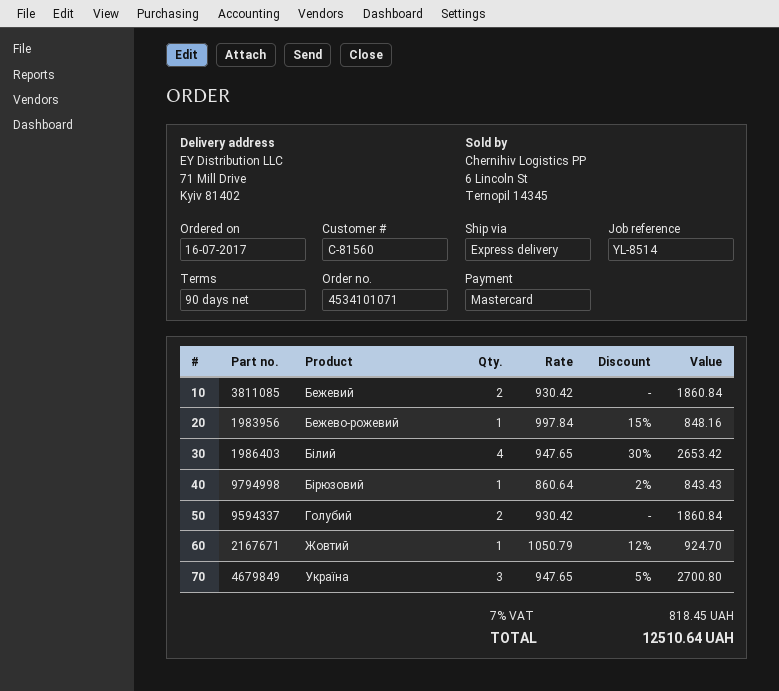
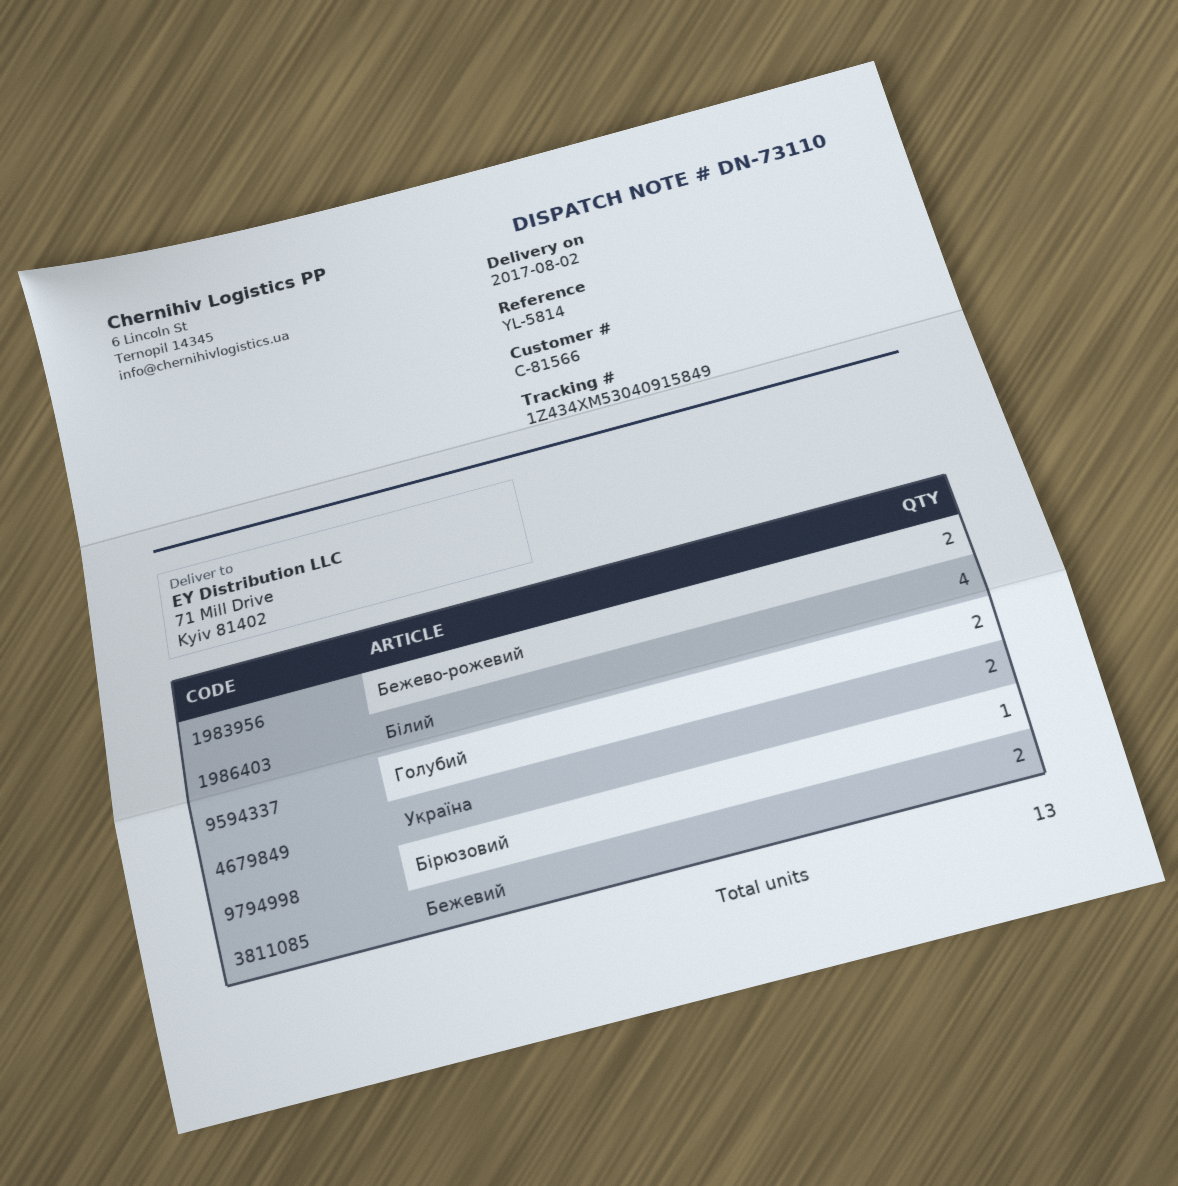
customer number: C-81560 -> C-81566
reference: YL-8514 -> YL-5814
Бежево-рожевий: 1 -> 2
Жовтий: 1 -> none
Україна: 3 -> 2

